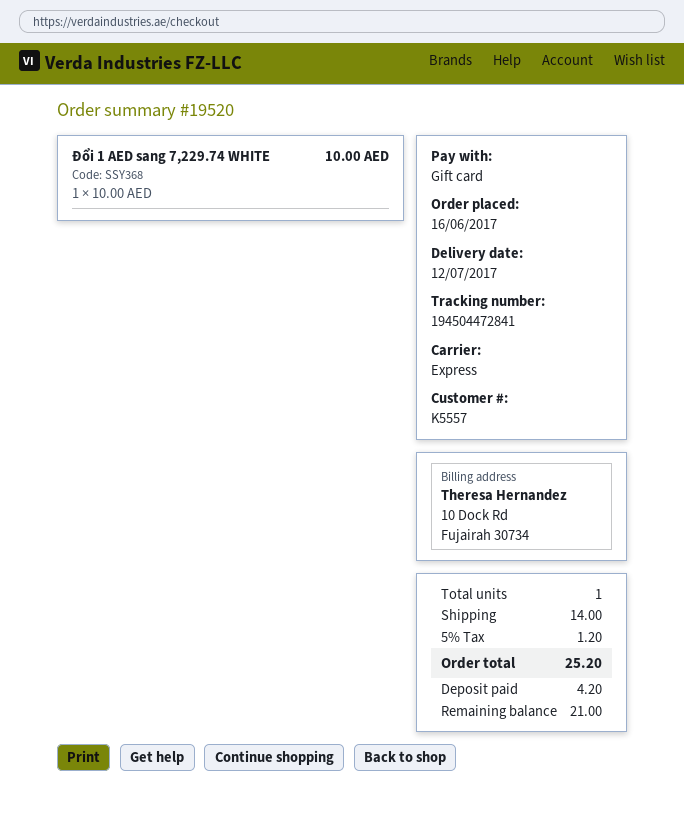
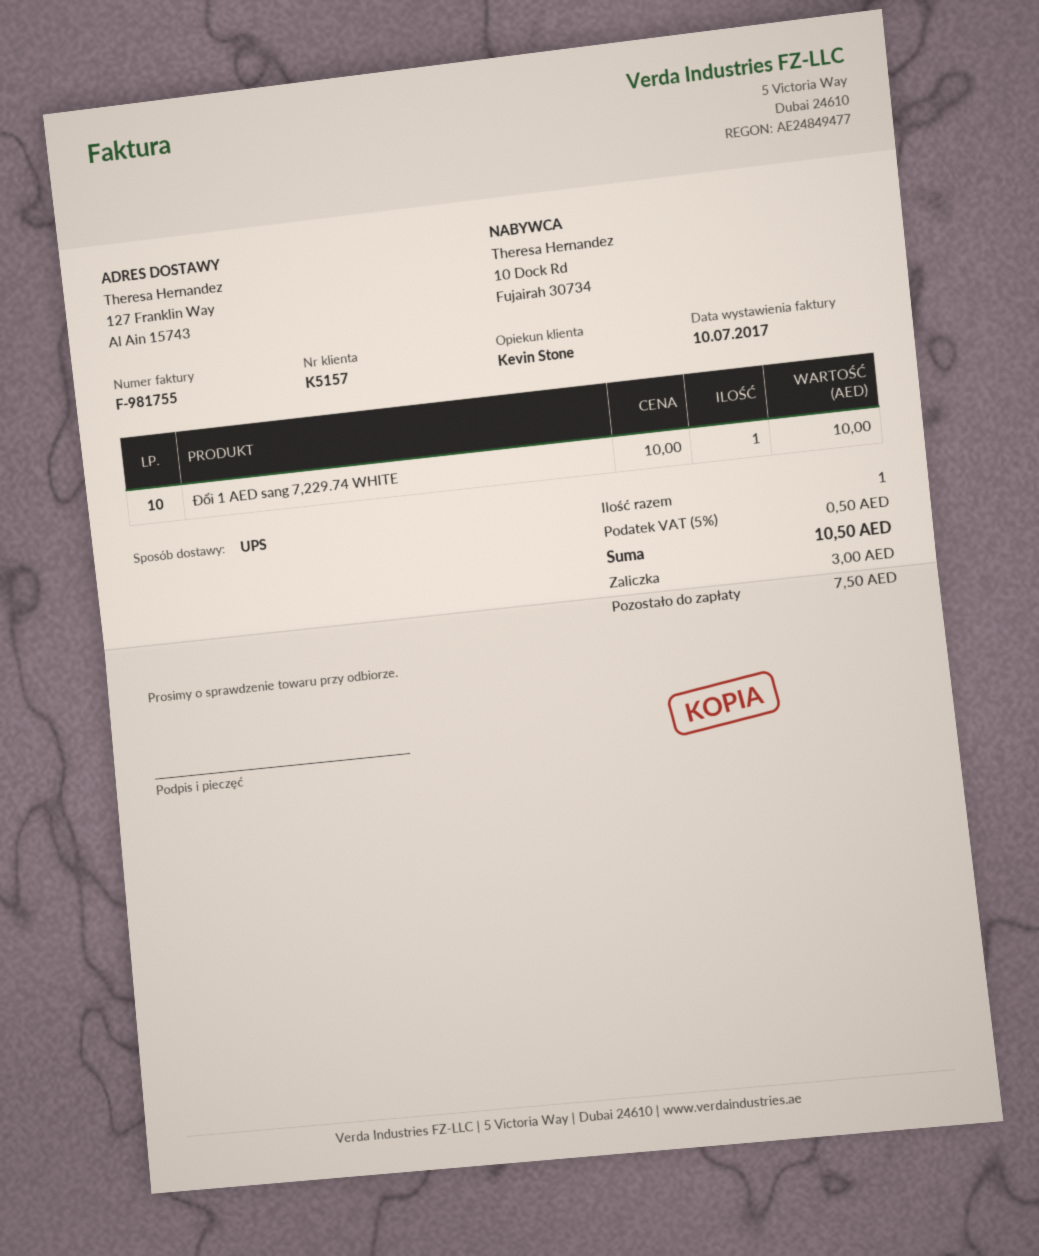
customer number: K5557 -> K5157
shipping method: express -> UPS
shipping: 14.00 -> none
tax: 5% = 1.20 -> 5% = 0.50
total: 25.20 -> 10.50
deposit: 4.20 -> 3.00
balance: 21.00 -> 7.50

